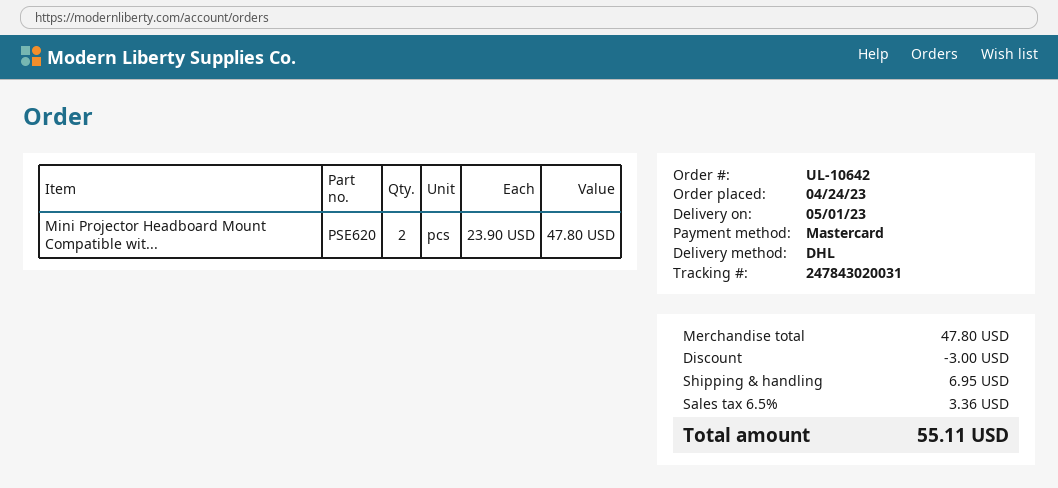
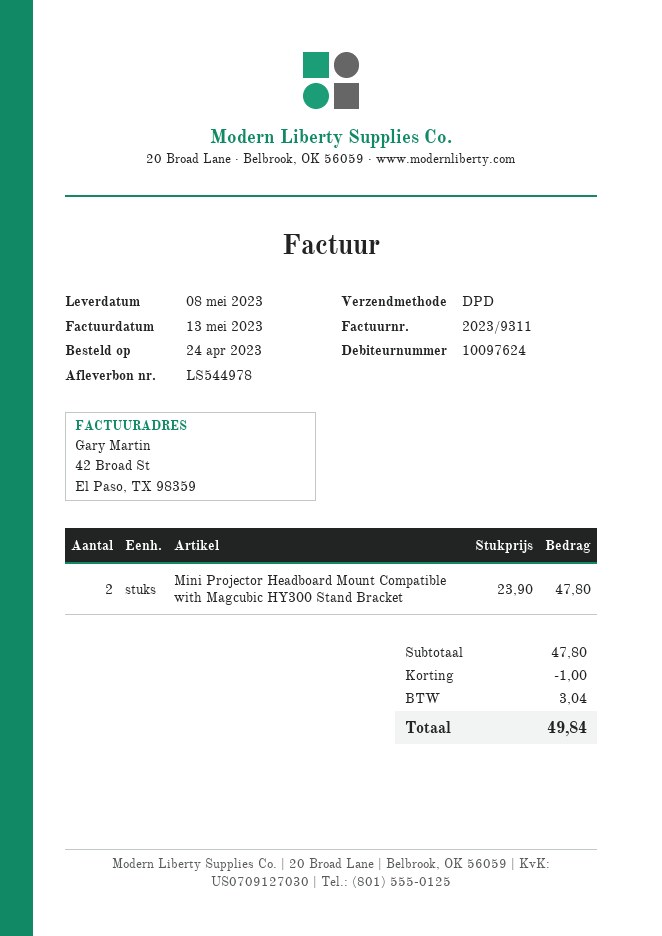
delivery date: 2023-05-01 -> 2023-05-08
shipping method: DHL -> DPD
discount: 3.00 -> 1.00
shipping: 6.95 -> none
tax: 3.36 -> 3.04
total: 55.11 -> 49.84

